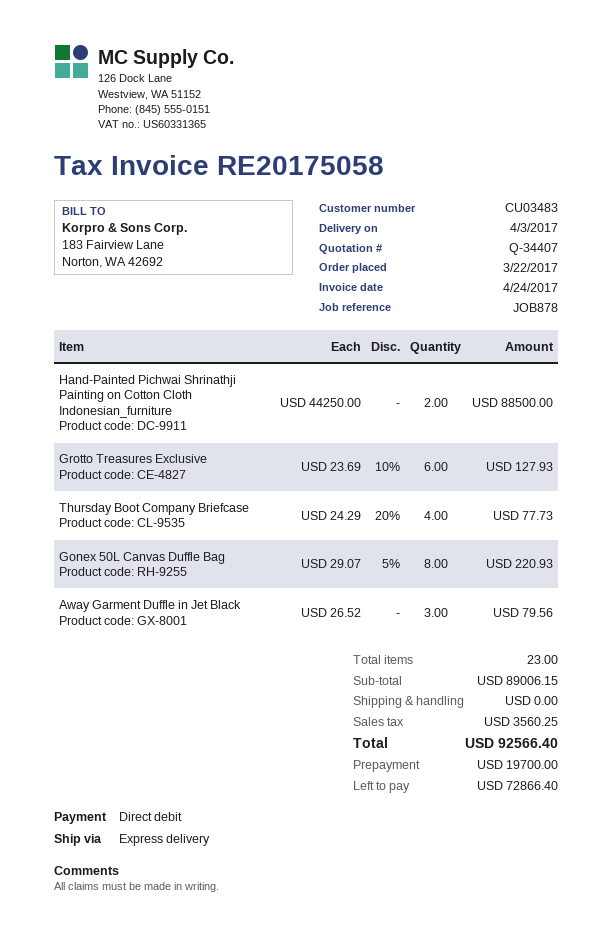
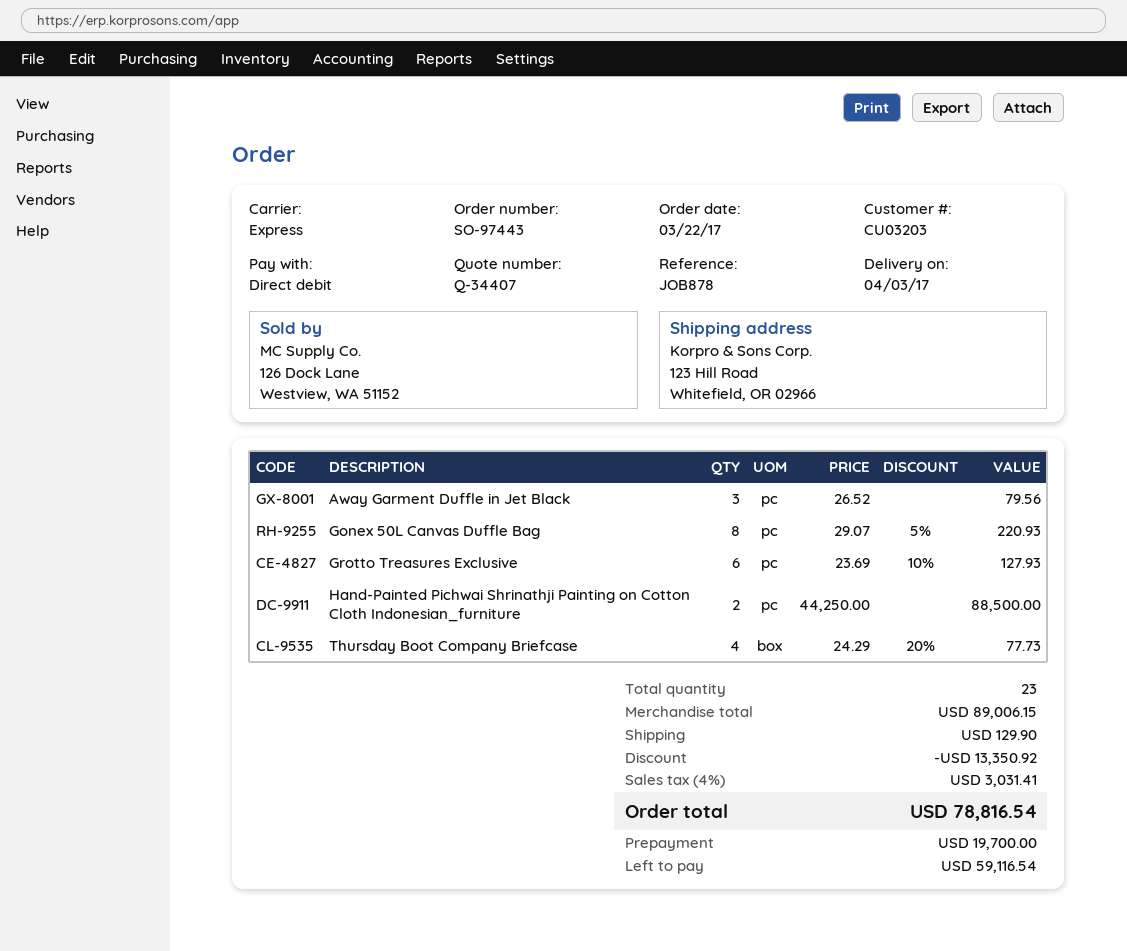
customer number: CU03483 -> CU03203
discount: none -> 13350.92
shipping: 0.00 -> 129.90
tax: 3560.25 -> 3031.41
total: 92566.40 -> 78816.54
balance: 72866.40 -> 59116.54

